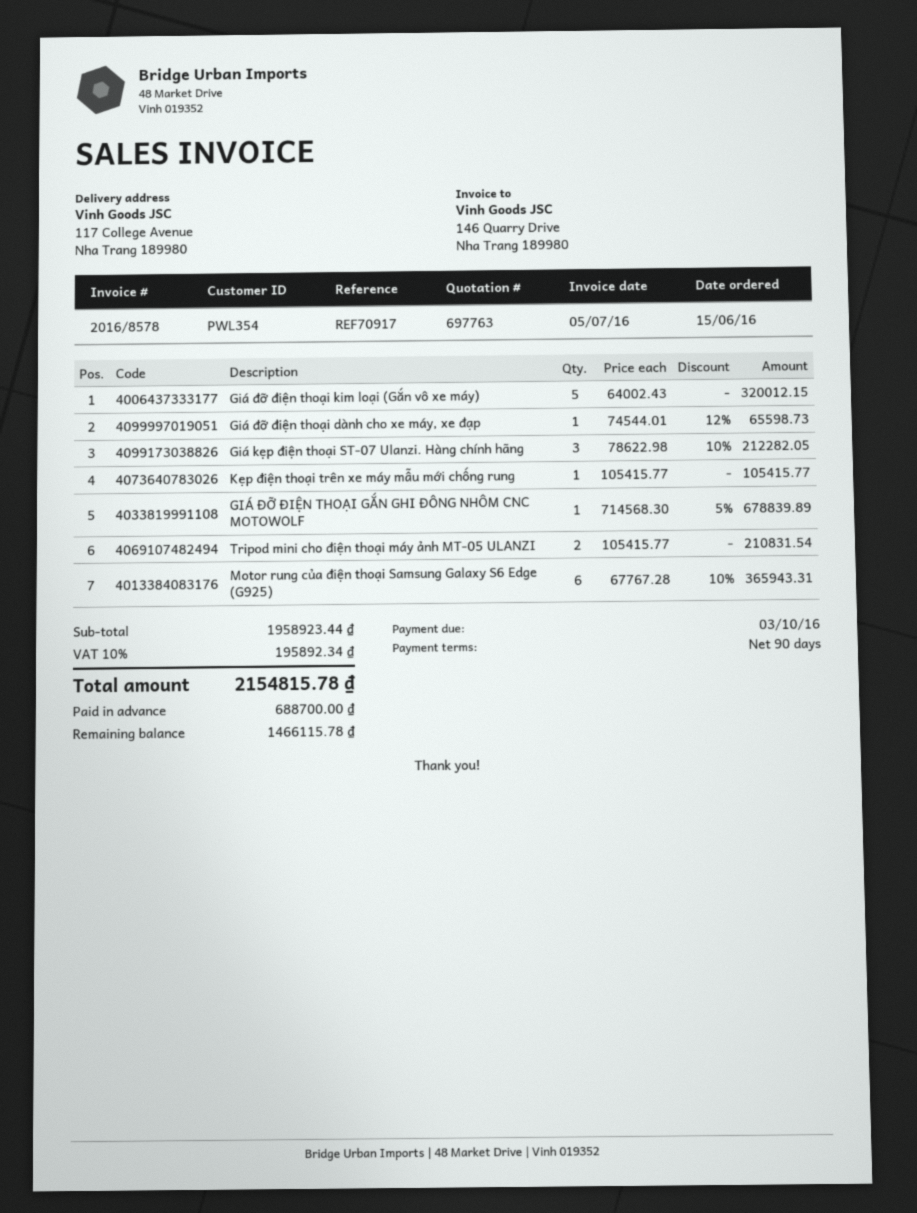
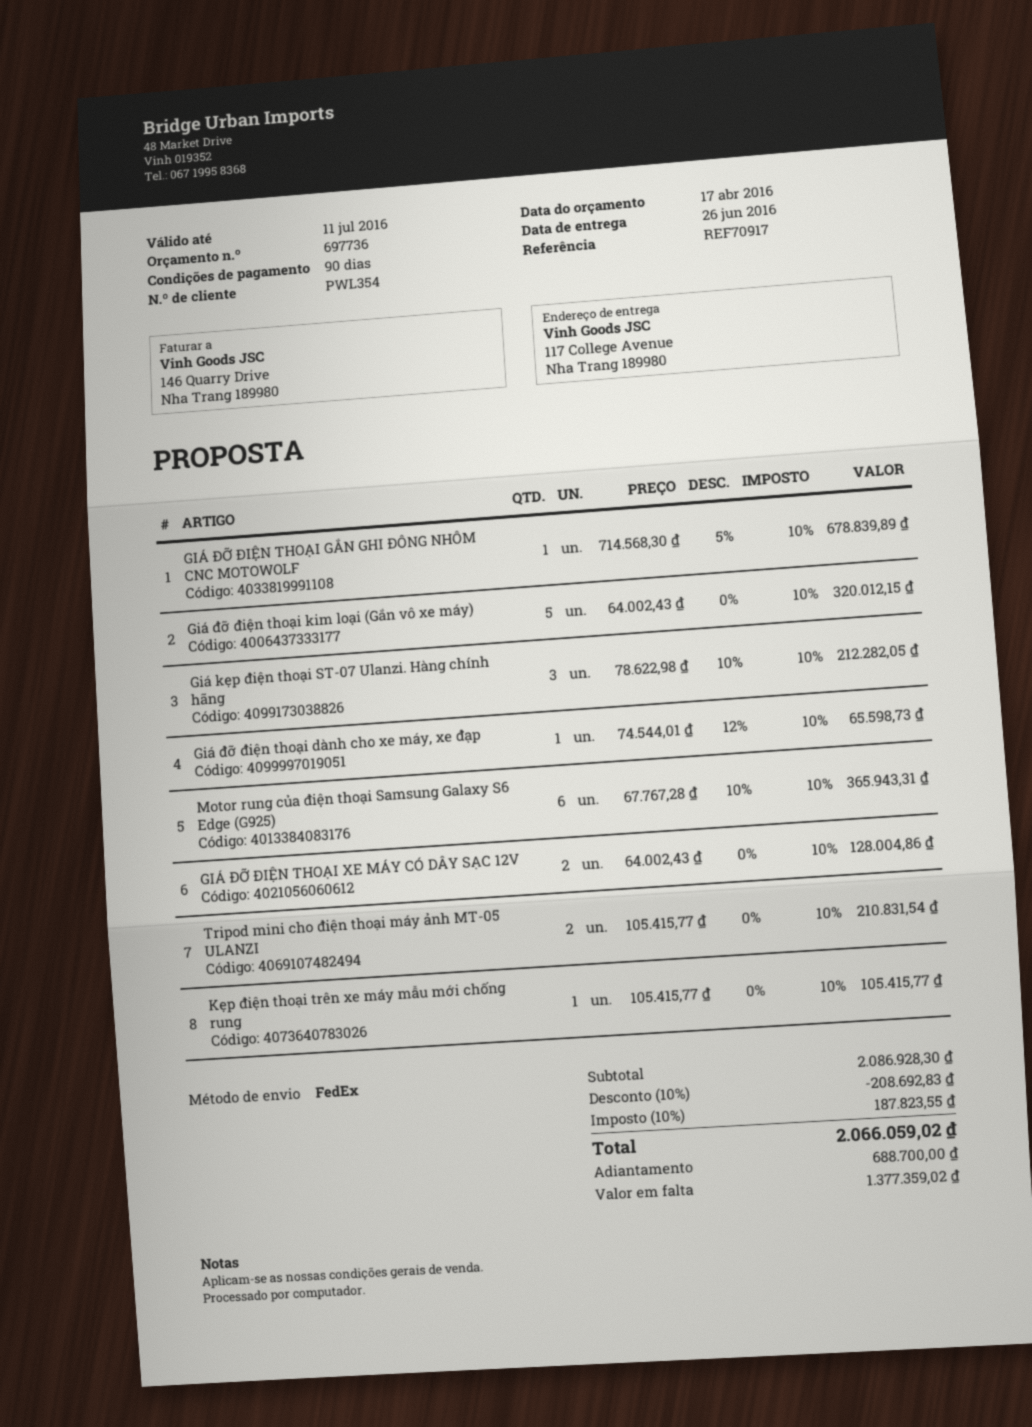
quote number: 697763 -> 697736
GIÁ ĐỠ ĐIỆN THOẠI XE MÁY CÓ DÂY SẠC 12V: none -> 2 x 64002.43 = 128004.86
subtotal: 1958923.44 -> 2086928.30
discount: none -> 10% = 208692.83
tax: 10% = 195892.34 -> 10% = 187823.55
total: 2154815.78 -> 2066059.02
balance: 1466115.78 -> 1377359.02

